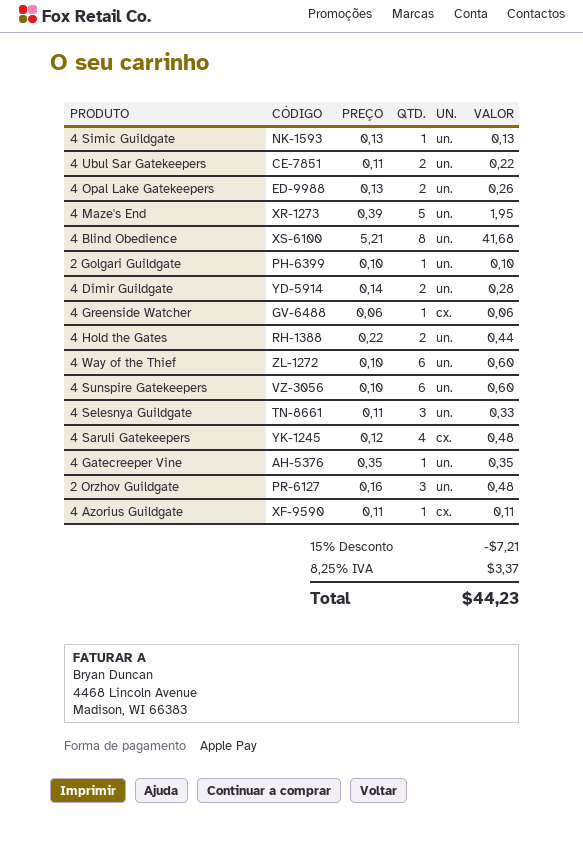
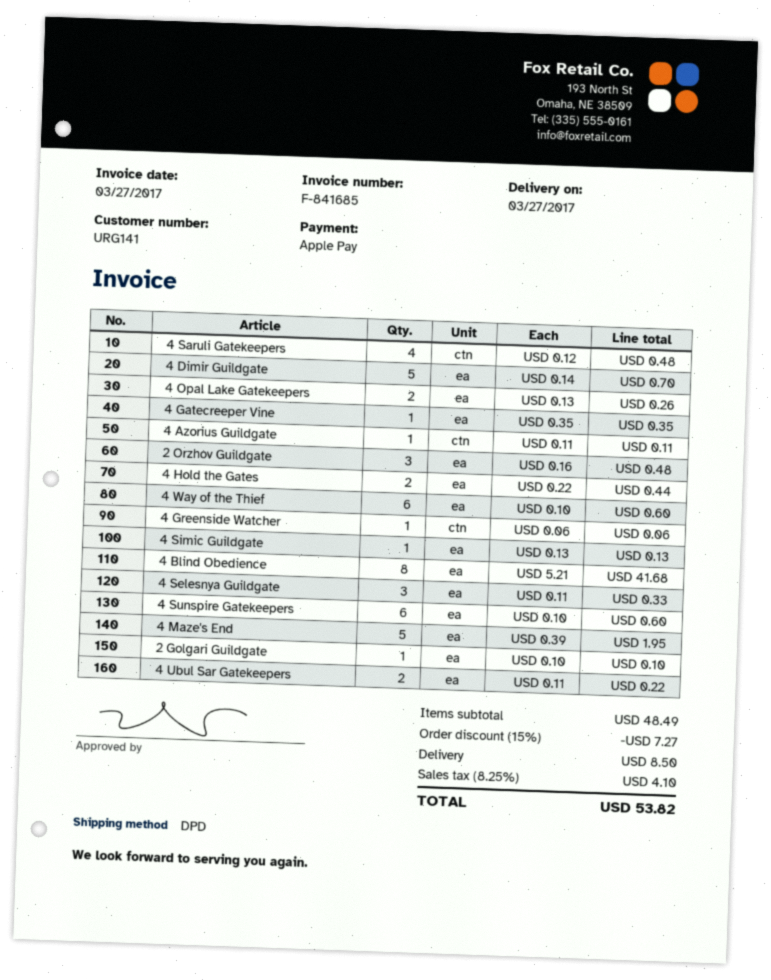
4 Dimir Guildgate: 2 x 0.14 = 0.28 -> 5 x 0.14 = 0.70
discount: 15% = 7.21 -> 15% = 7.27
shipping: none -> 8.50
tax: 8.25% = 3.37 -> 8.25% = 4.10
total: 44.23 -> 53.82

